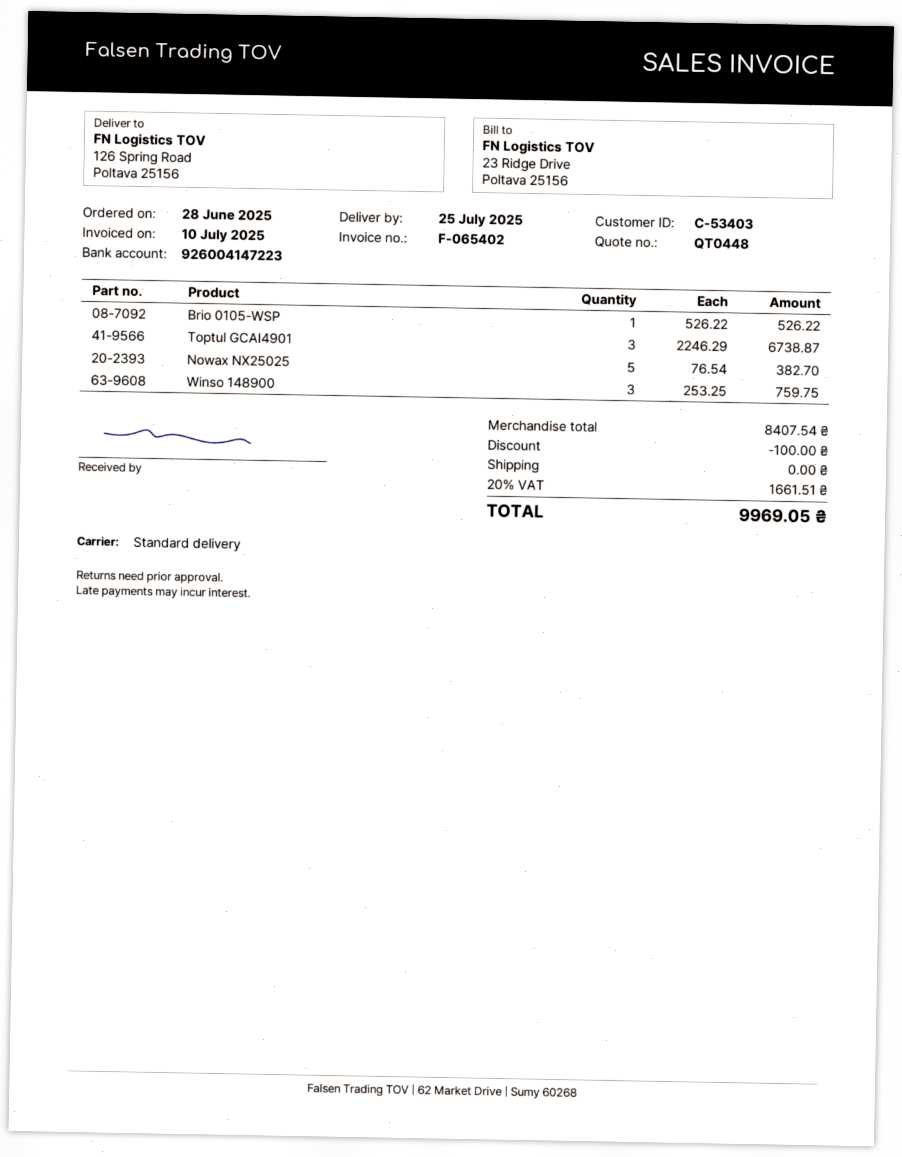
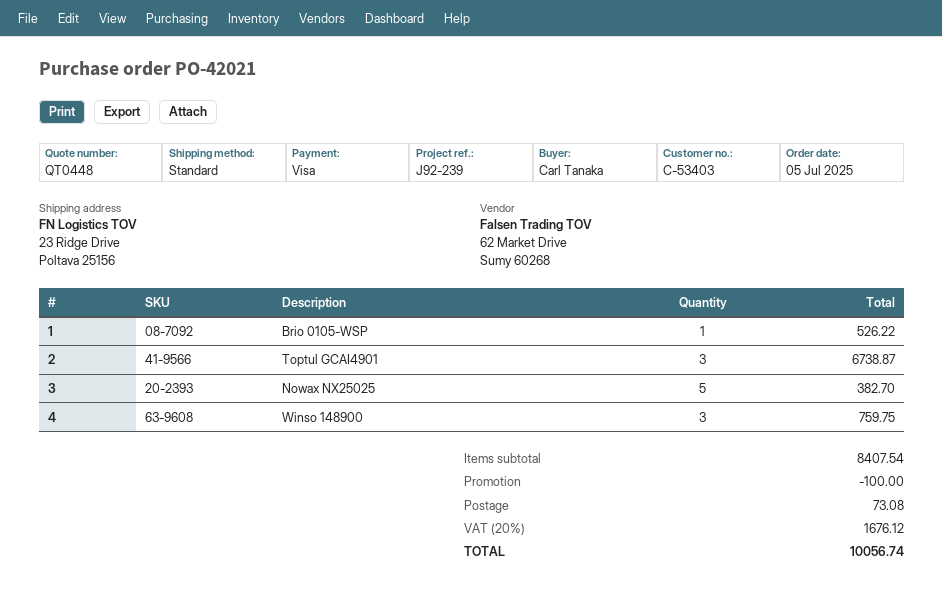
order date: 2025-06-28 -> 2025-07-05
ship to: 126 Spring Road, Poltava 25156 -> 23 Ridge Drive, Poltava 25156
shipping: 0.00 -> 73.08
tax: 20% = 1661.51 -> 20% = 1676.12
total: 9969.05 -> 10056.74

